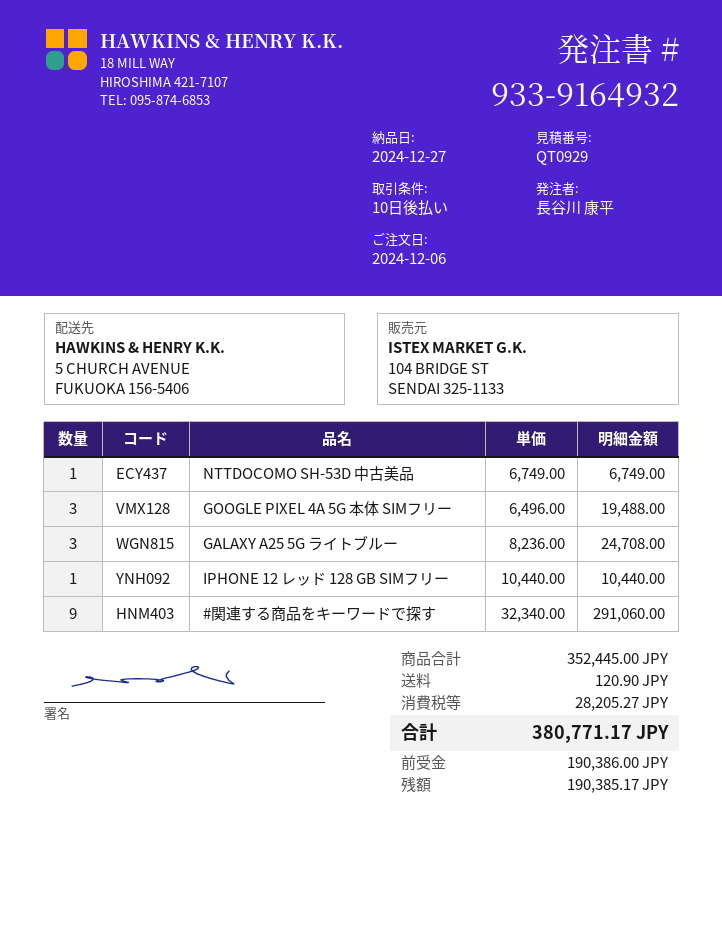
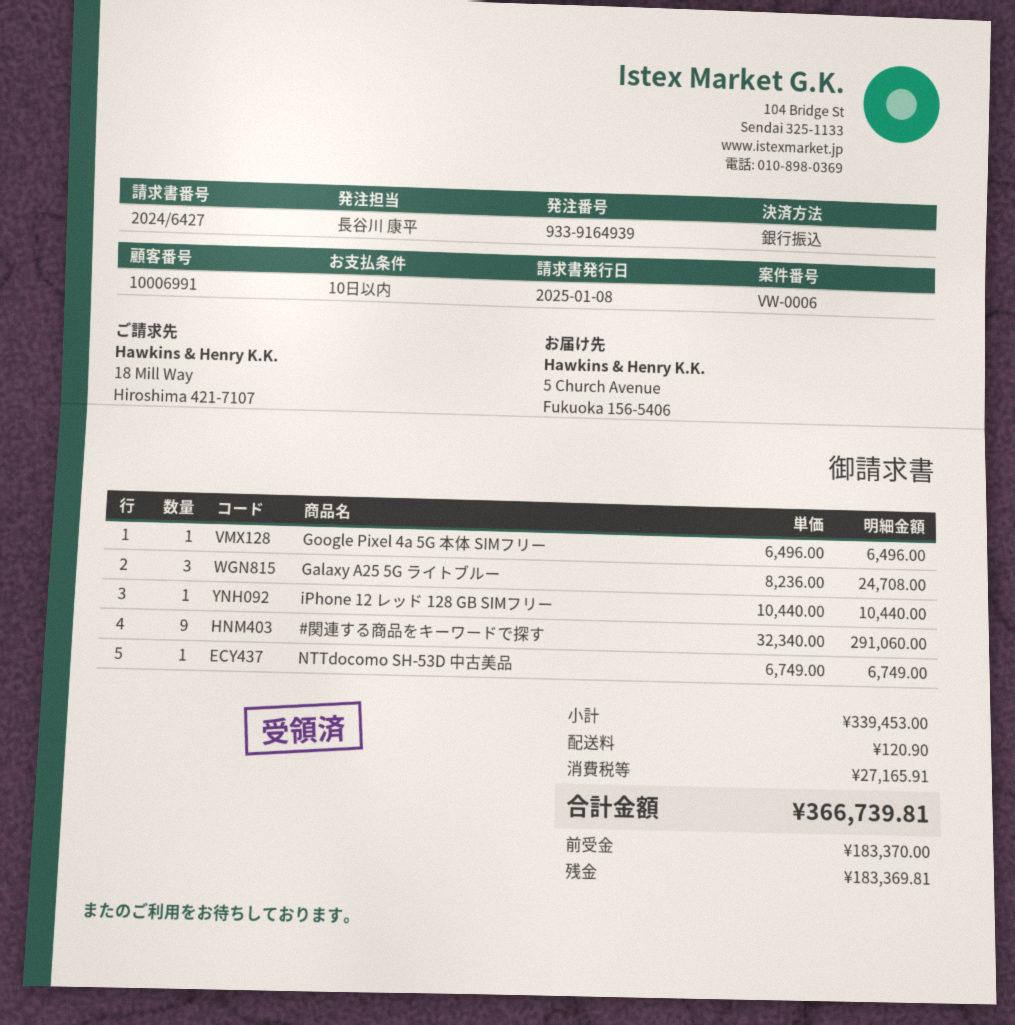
order number: 933-9164932 -> 933-9164939
GOOGLE PIXEL 4A 5G 本体 SIMフリー: 3 x 6496.00 = 19488.00 -> 1 x 6496.00 = 6496.00
subtotal: 352445.00 -> 339453.00
tax: 28205.27 -> 27165.91
total: 380771.17 -> 366739.81
deposit: 190386.00 -> 183370.00
balance: 190385.17 -> 183369.81

